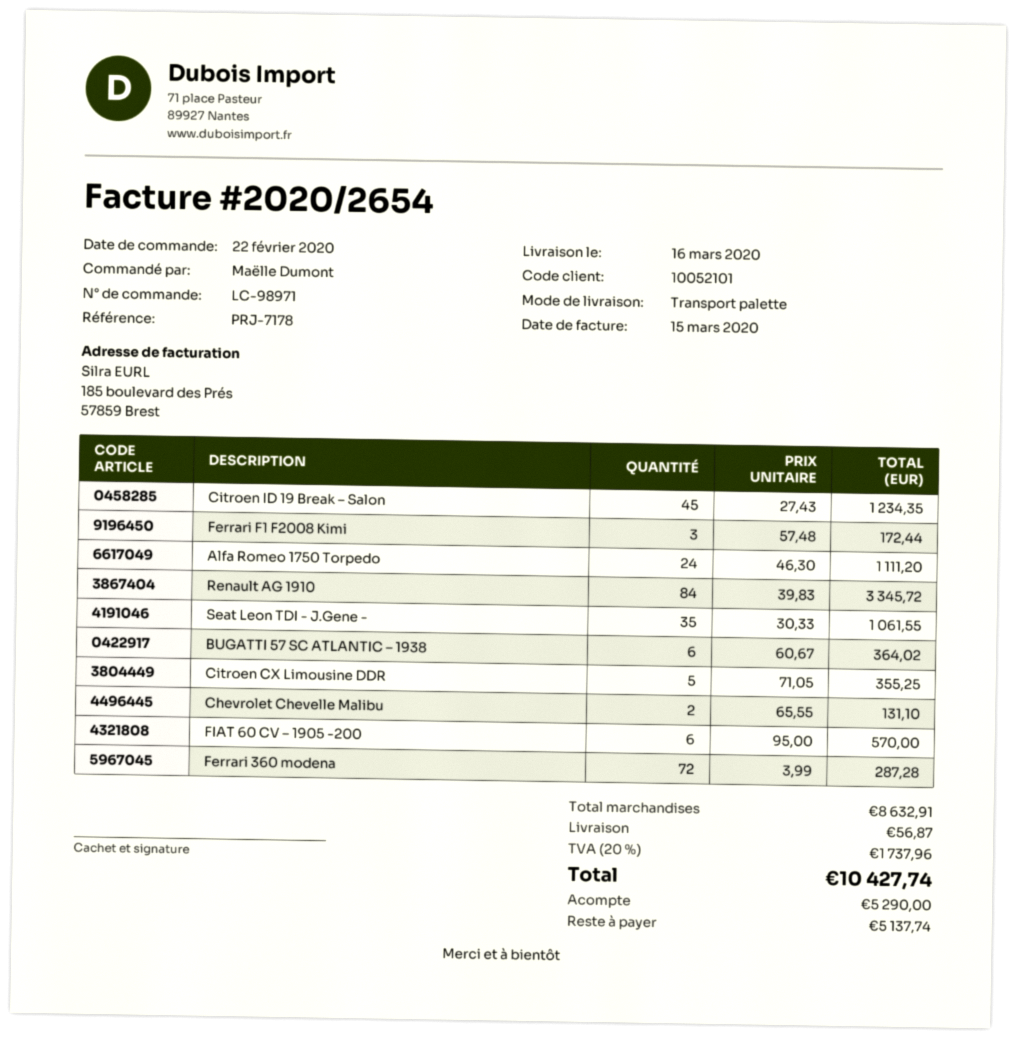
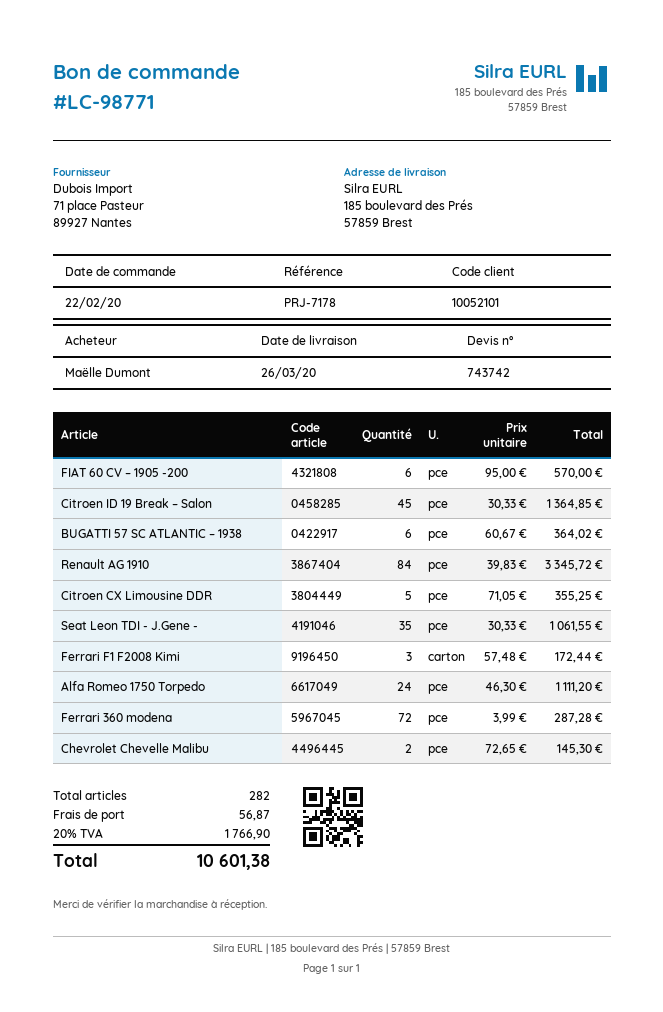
order number: LC-98971 -> LC-98771
delivery date: 2020-03-16 -> 2020-03-26
Citroen ID 19 Break – Salon: 45 x 27.43 = 1234.35 -> 45 x 30.33 = 1364.85
Chevrolet Chevelle Malibu: 2 x 65.55 = 131.10 -> 2 x 72.65 = 145.30
tax: 20% = 1737.96 -> 20% = 1766.90
total: 10427.74 -> 10601.38

